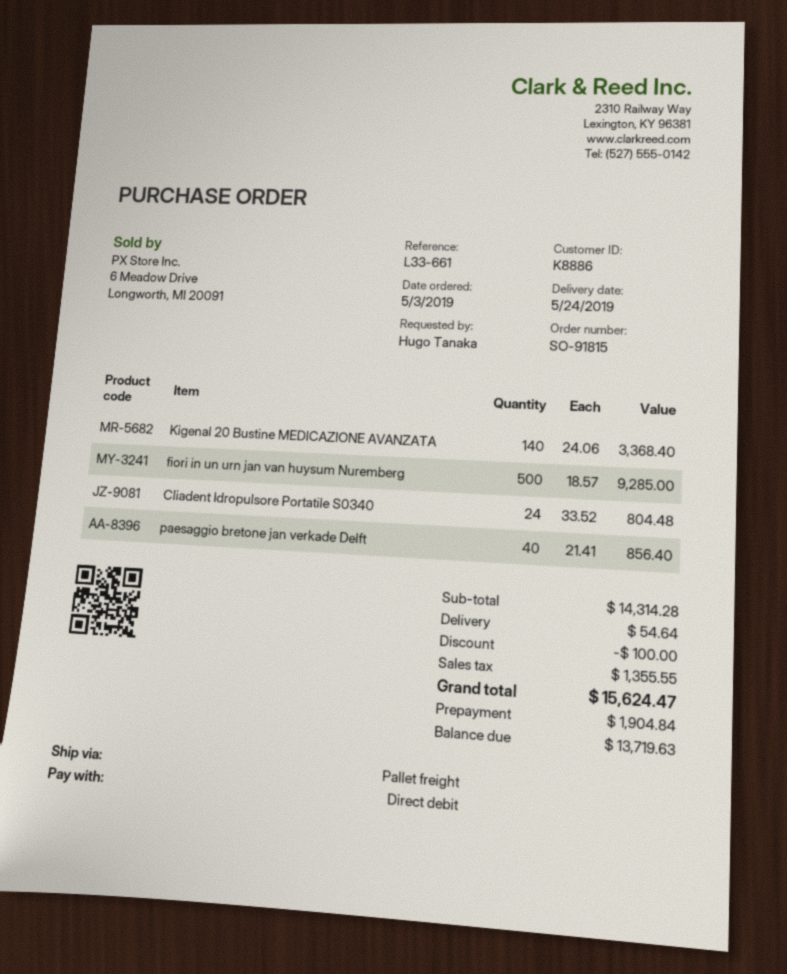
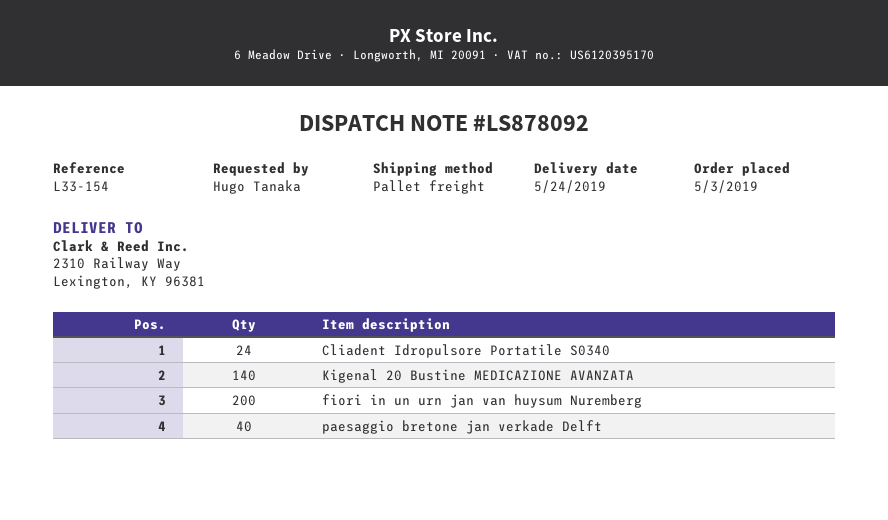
reference: L33-661 -> L33-154
fiori in un urn jan van huysum Nuremberg: 500 -> 200

